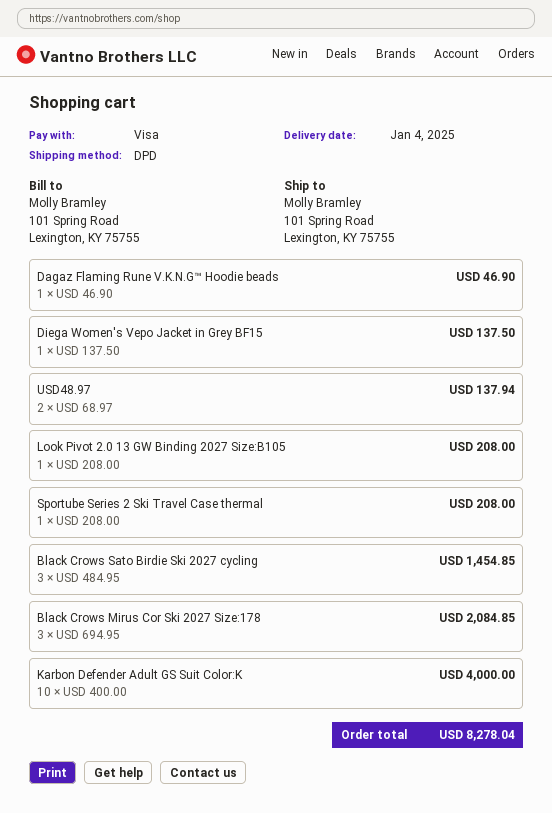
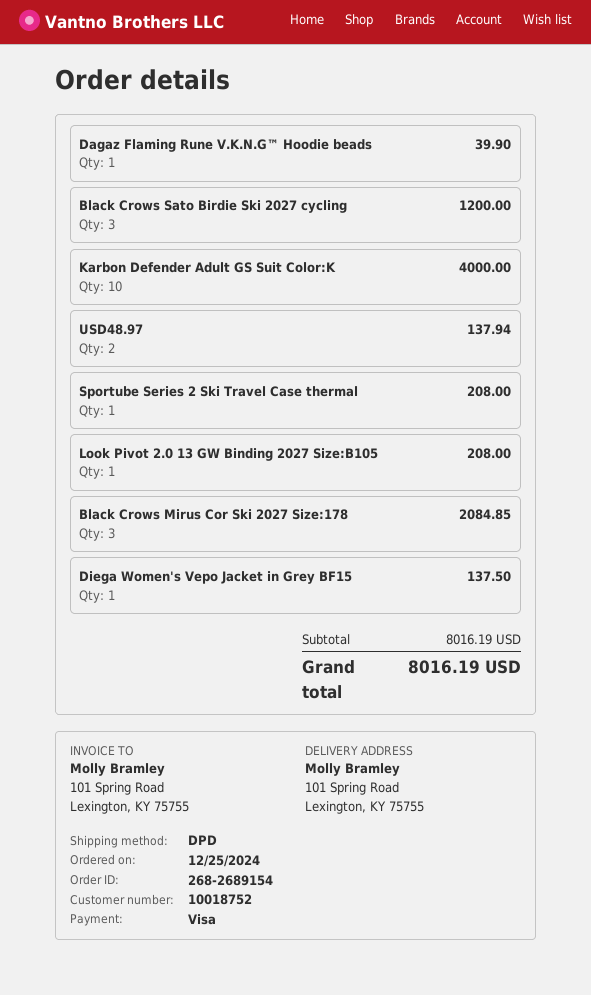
Dagaz Flaming Rune V.K.N.G™ Hoodie beads: 1 for 46.90 -> 1 for 39.90
Black Crows Sato Birdie Ski 2027 cycling: 3 for 1454.85 -> 3 for 1200.00
total: 8278.04 -> 8016.19

